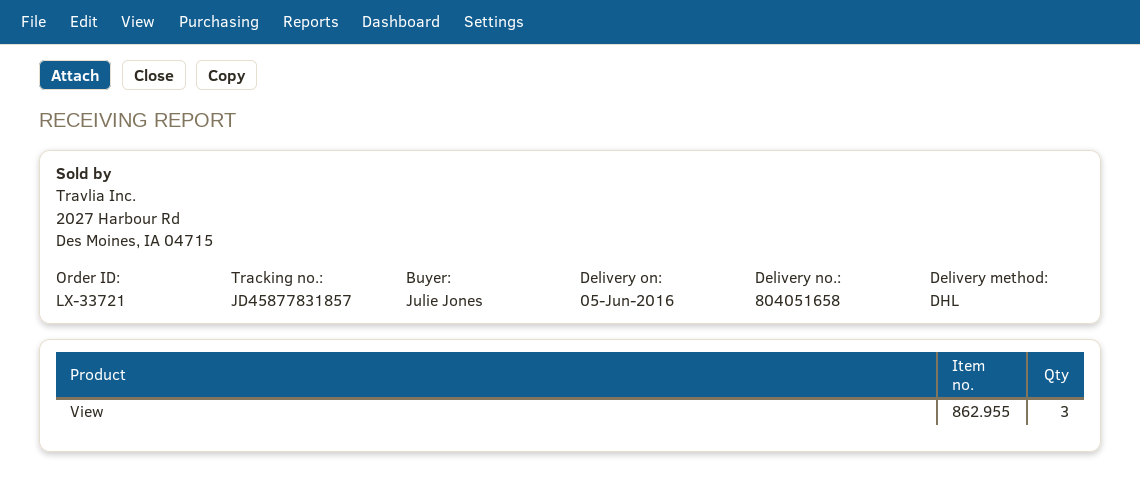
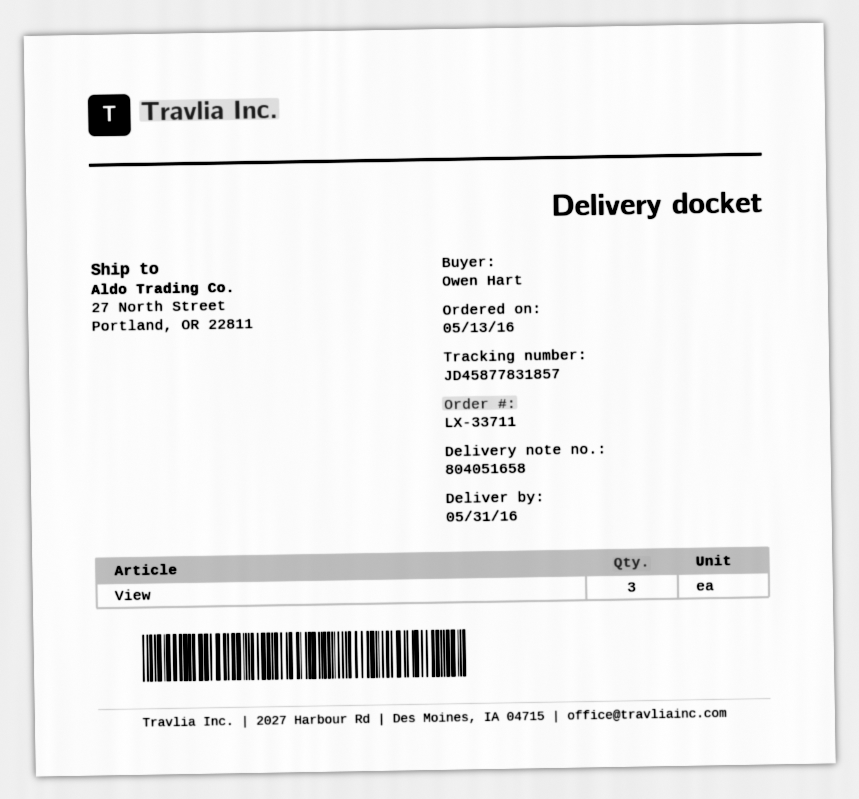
order number: LX-33721 -> LX-33711
delivery date: 2016-06-05 -> 2016-05-31
ordered by: Julie Jones -> Owen Hart

